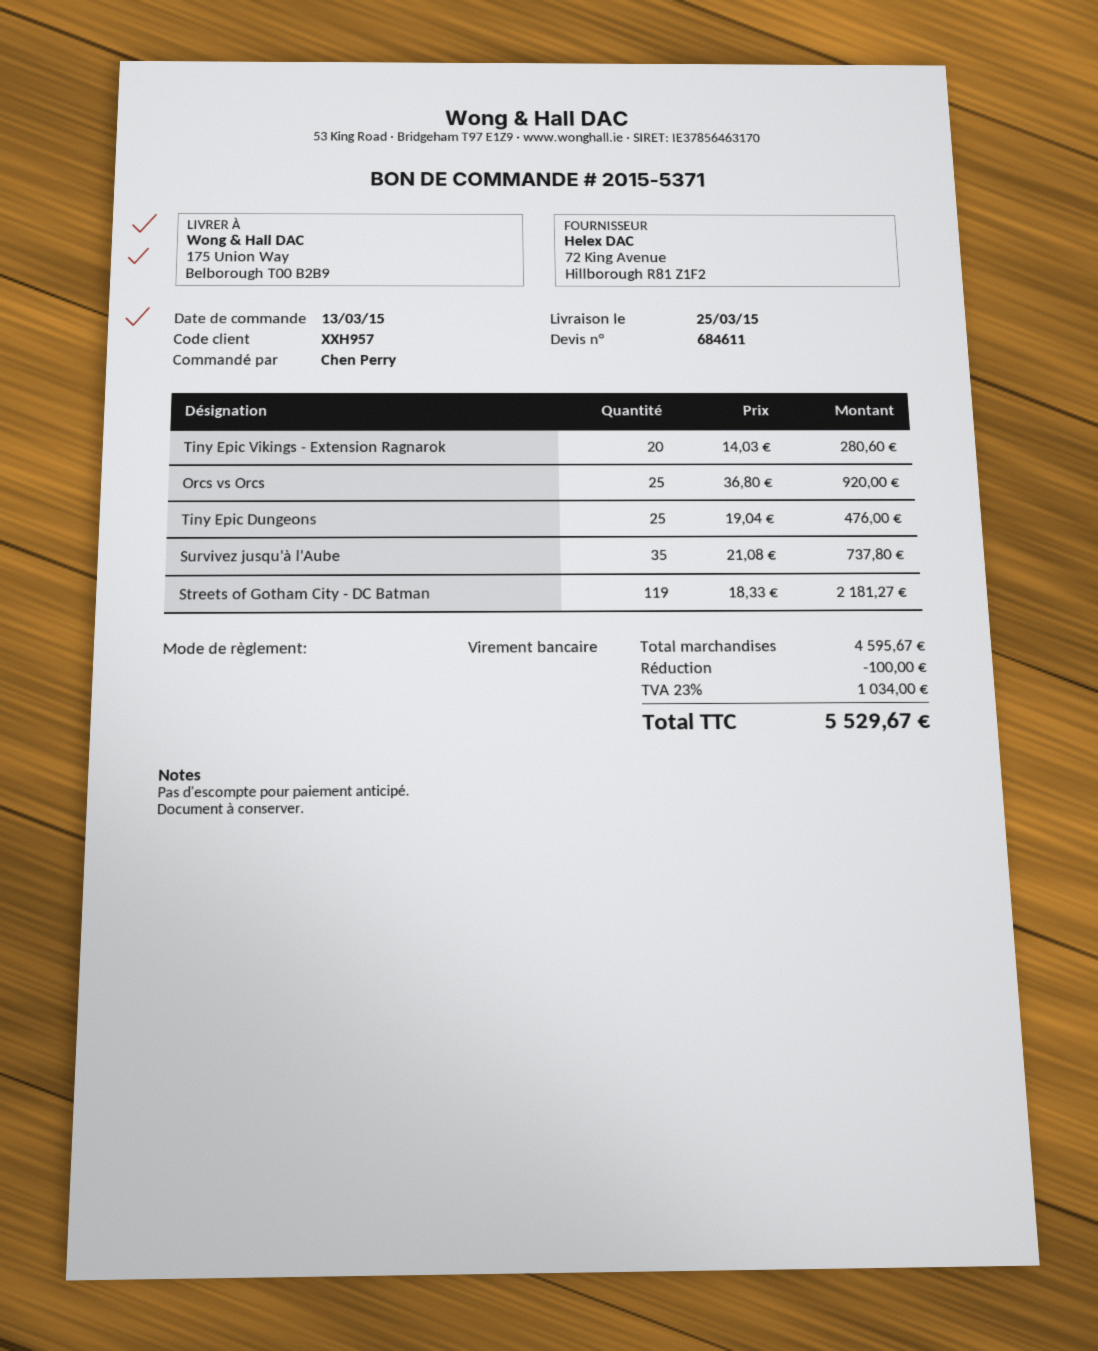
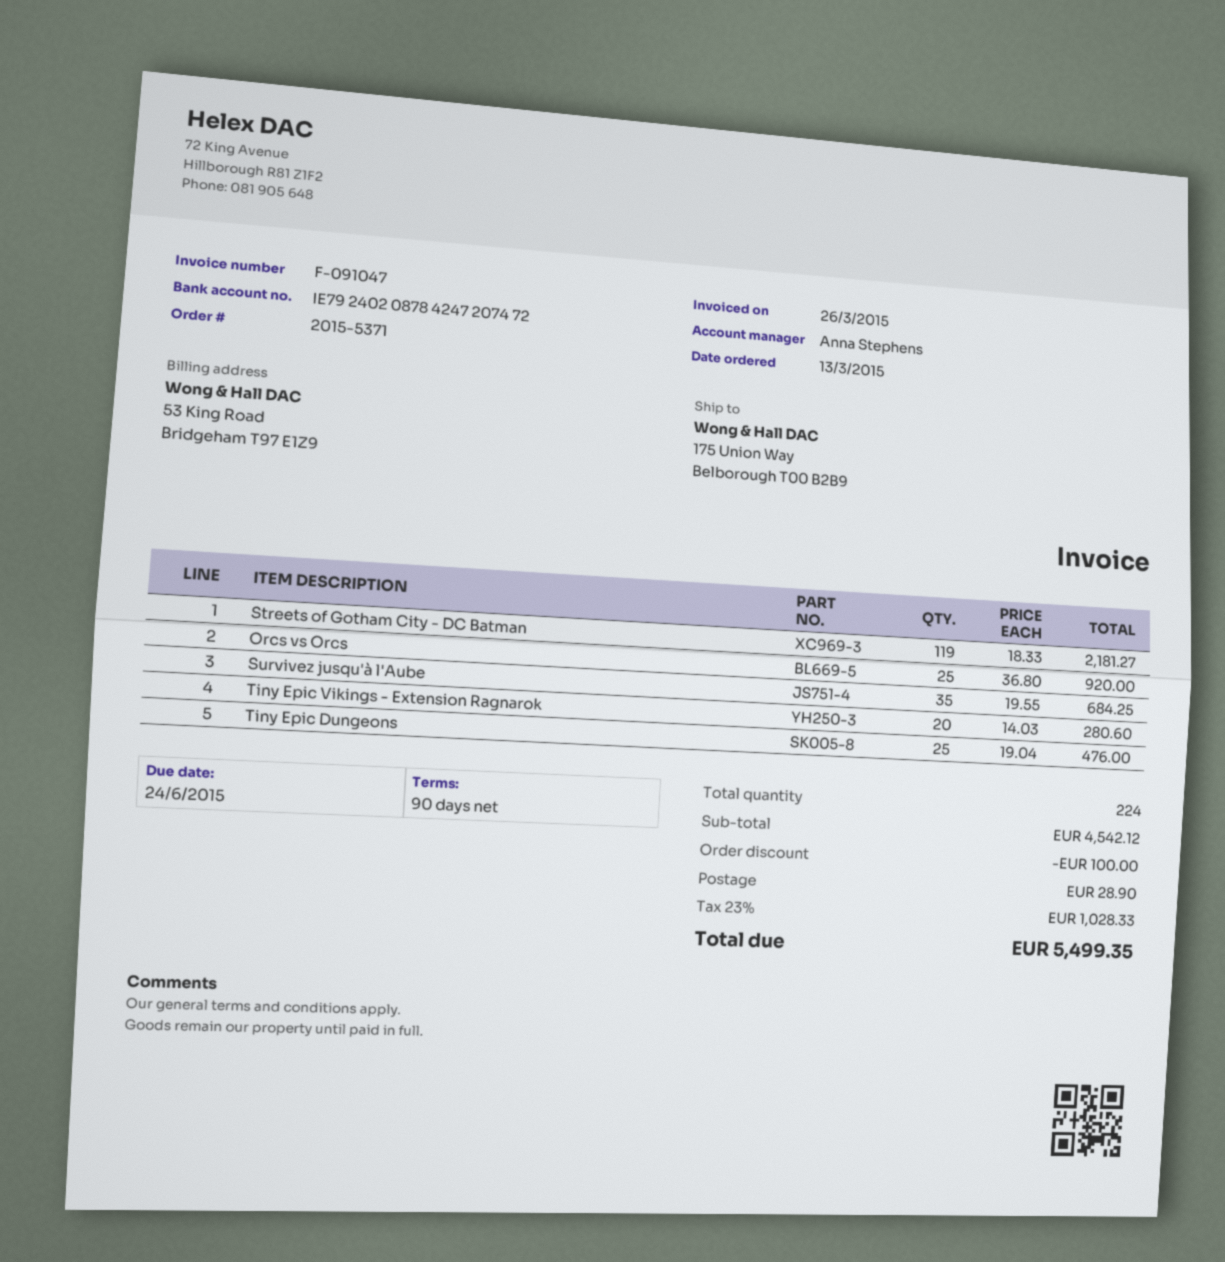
Survivez jusqu'à l'Aube: 35 x 21.08 = 737.80 -> 35 x 19.55 = 684.25
subtotal: 4595.67 -> 4542.12
shipping: none -> 28.90
tax: 23% = 1034.00 -> 23% = 1028.33
total: 5529.67 -> 5499.35

